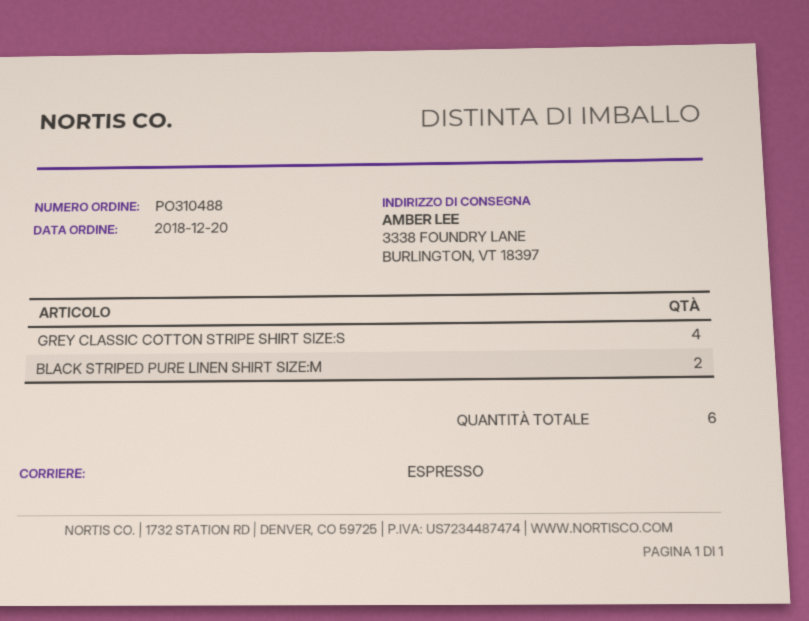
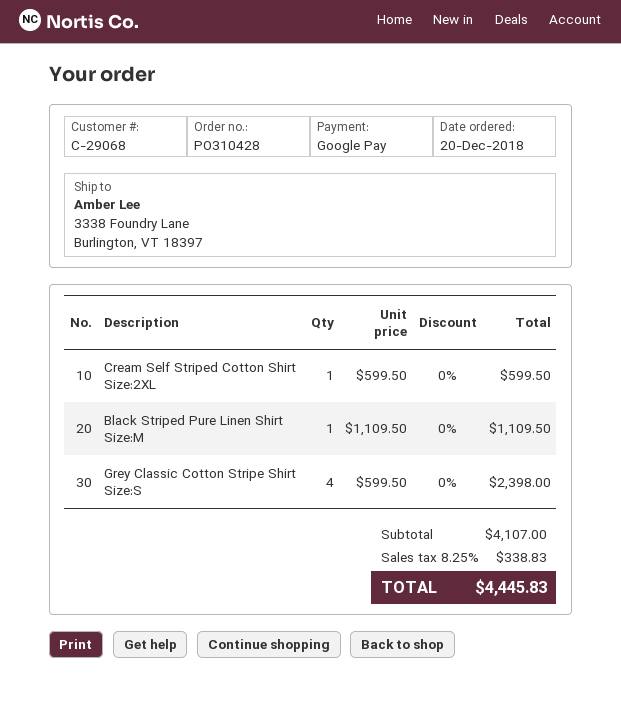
order number: PO310488 -> PO310428
BLACK STRIPED PURE LINEN SHIRT SIZE:M: 2 -> 1
Cream Self Striped Cotton Shirt Size:2XL: none -> 1

